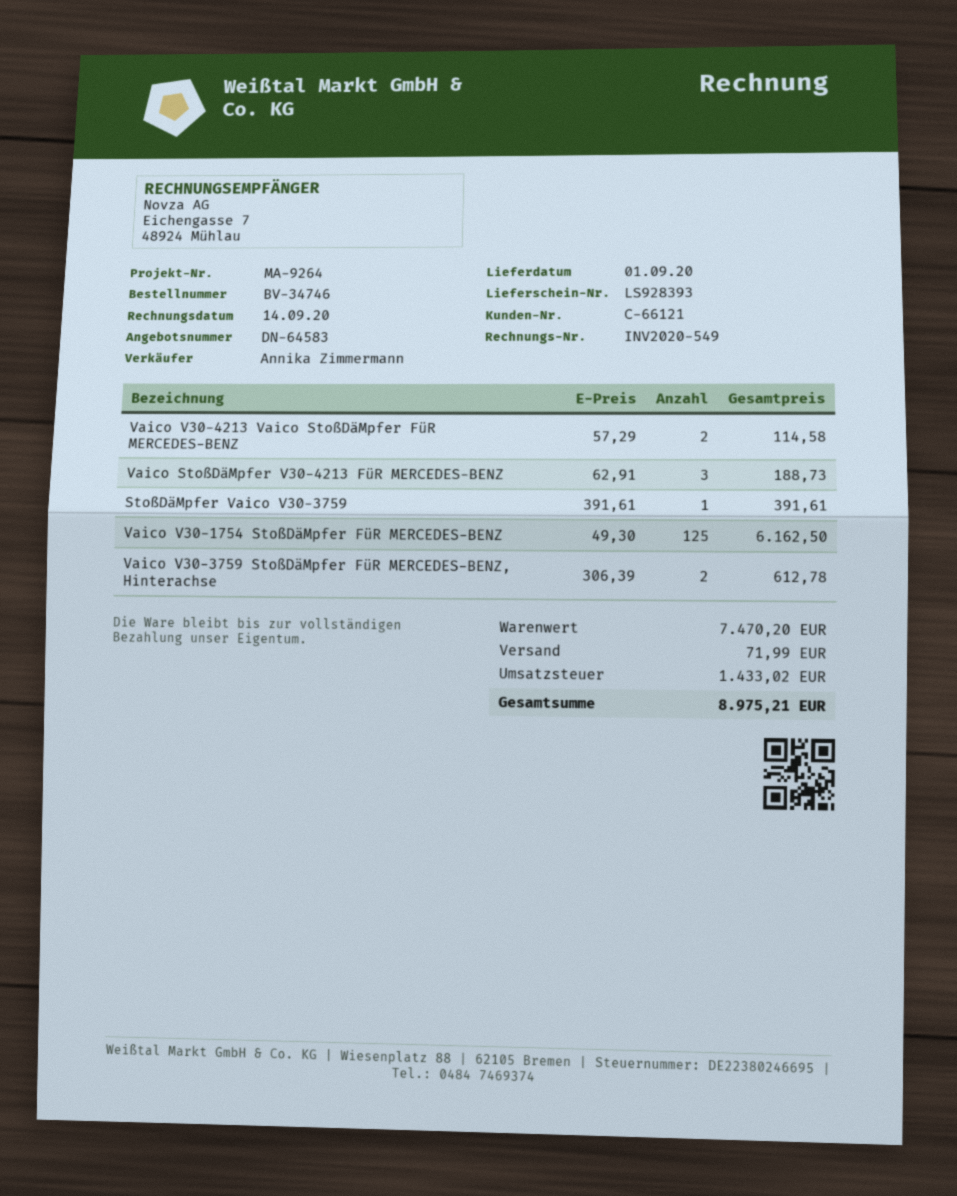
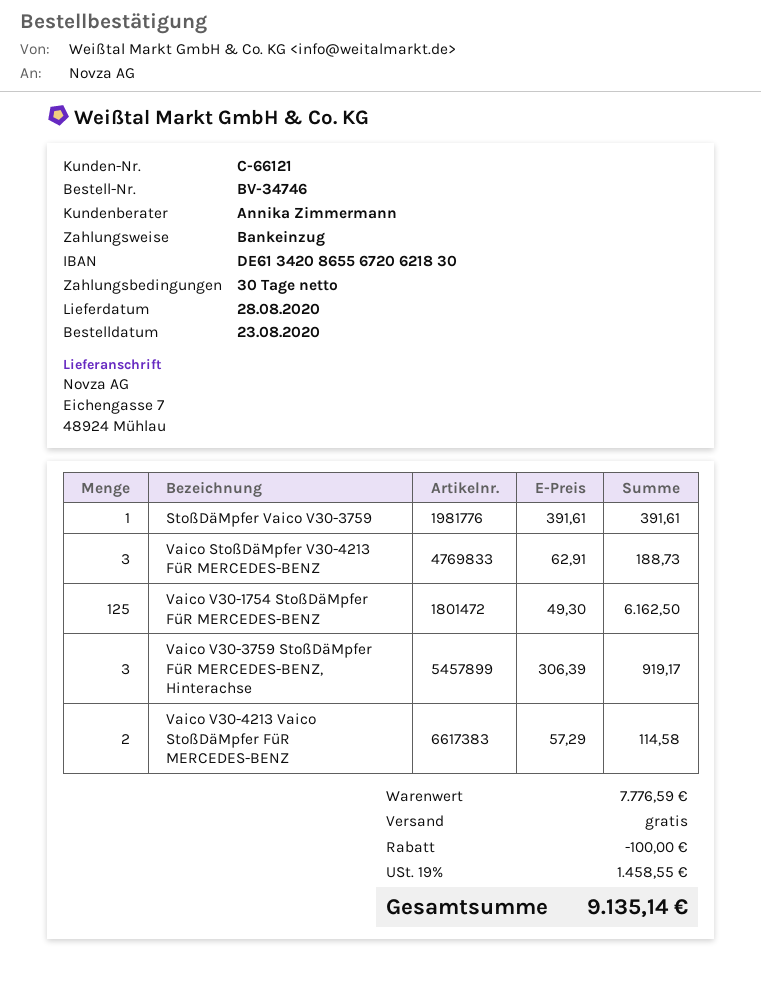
delivery date: 2020-09-01 -> 2020-08-28
Vaico V30-3759 StoßDäMpfer FüR MERCEDES-BENZ, Hinterachse: 2 x 306.39 = 612.78 -> 3 x 306.39 = 919.17
subtotal: 7470.20 -> 7776.59
discount: none -> 100.00
shipping: 71.99 -> 0.00
tax: 1433.02 -> 1458.55
total: 8975.21 -> 9135.14

